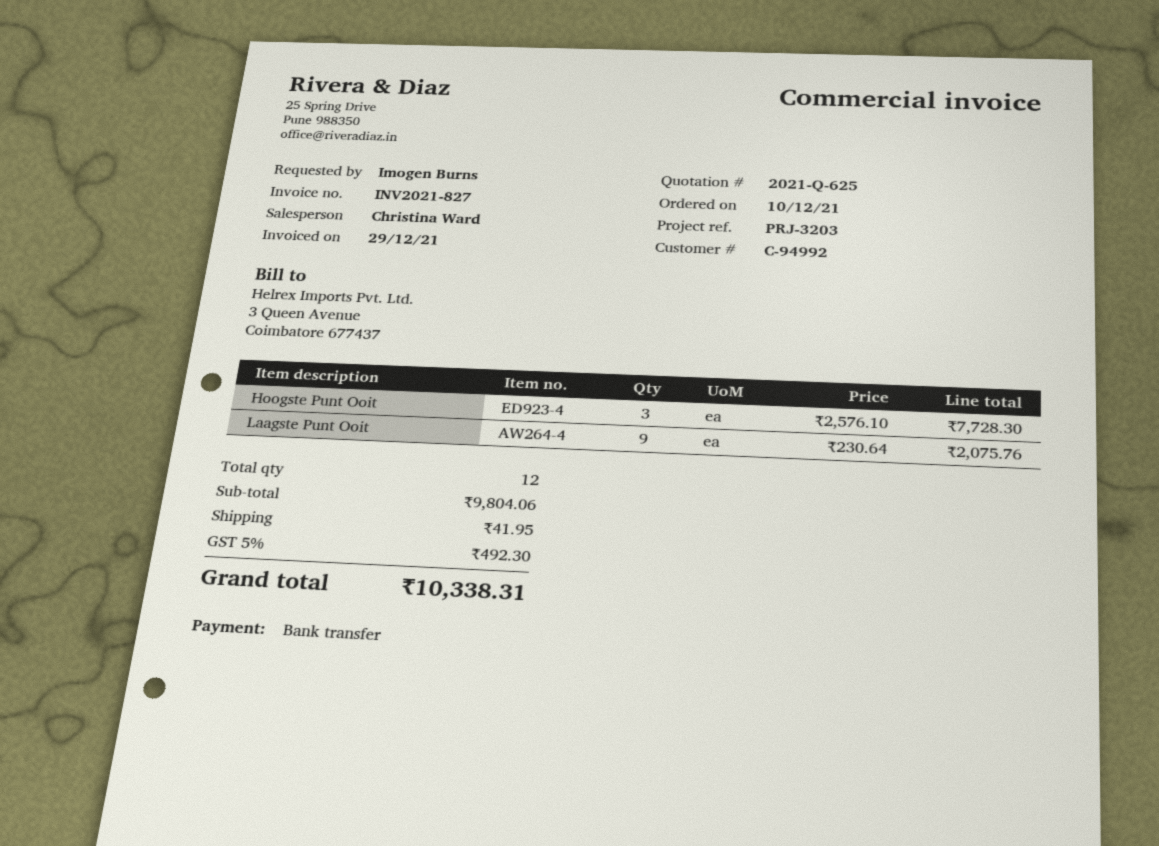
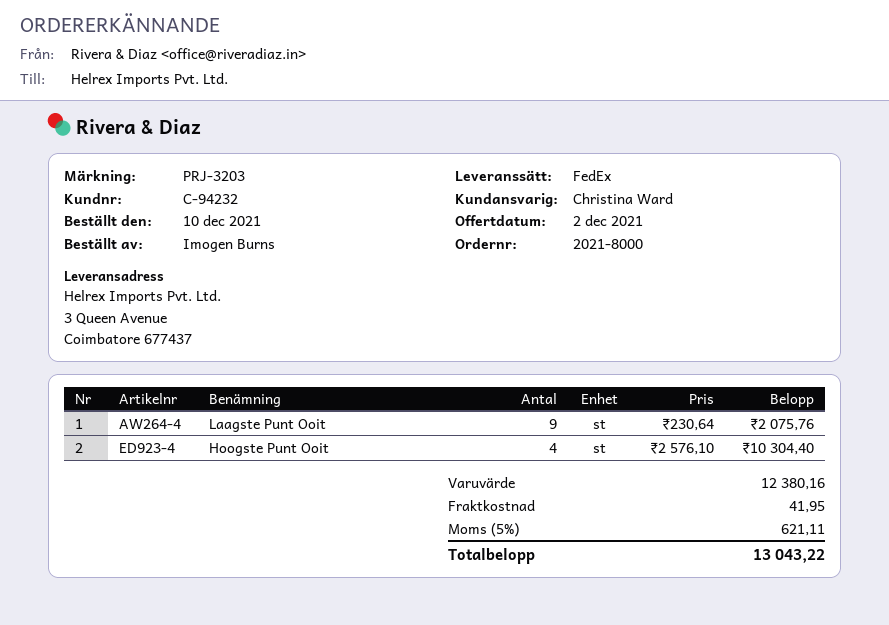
customer number: C-94992 -> C-94232
Hoogste Punt Ooit: 3 x 2576.10 = 7728.30 -> 4 x 2576.10 = 10304.40
subtotal: 9804.06 -> 12380.16
tax: 5% = 492.30 -> 5% = 621.11
total: 10338.31 -> 13043.22

